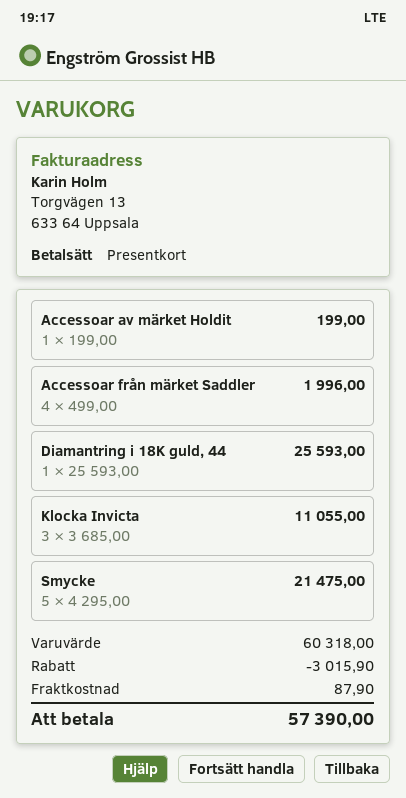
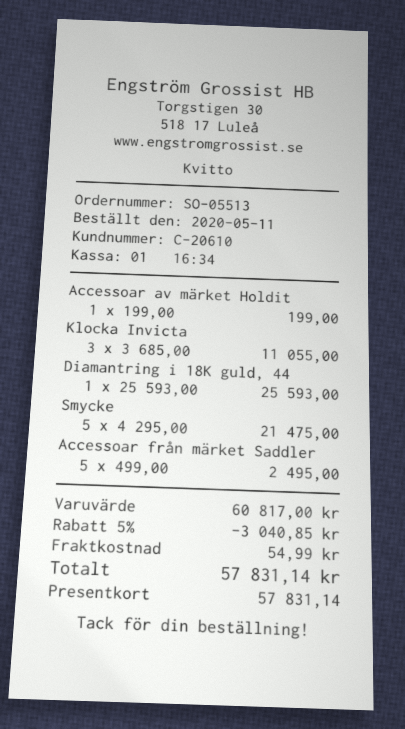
Accessoar från märket Saddler: 4 x 499.00 = 1996.00 -> 5 x 499.00 = 2495.00
subtotal: 60318.00 -> 60817.00
discount: 3015.90 -> 3040.85
shipping: 87.90 -> 54.99
total: 57390.00 -> 57831.14

